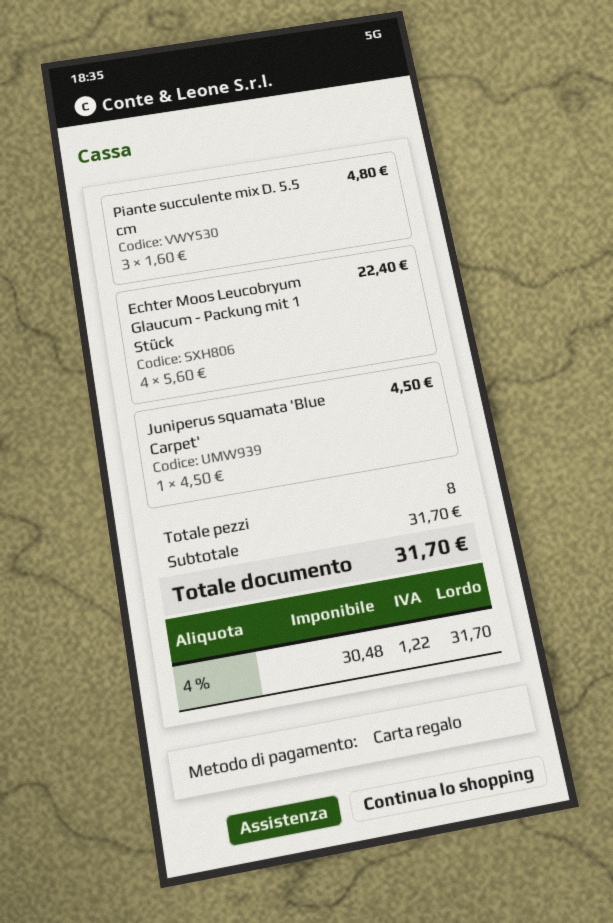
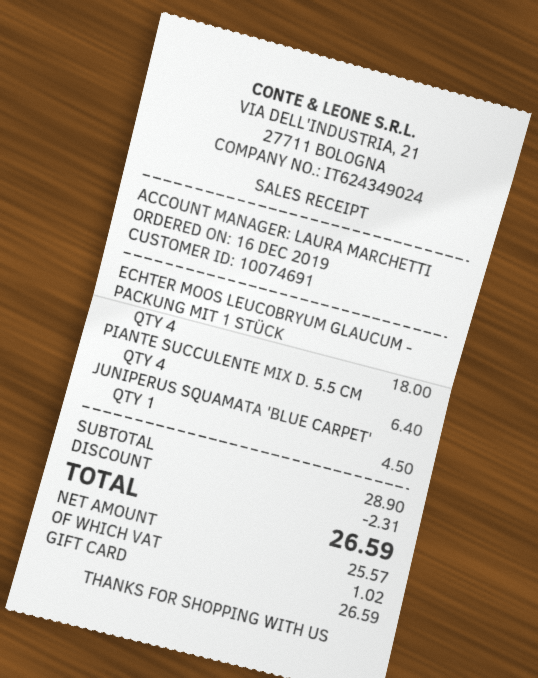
Piante succulente mix D. 5.5 cm: 3 for 4.80 -> 4 for 6.40
Echter Moos Leucobryum Glaucum - Packung mit 1 Stück: 4 for 22.40 -> 4 for 18.00
subtotal: 31.70 -> 28.90
discount: none -> 2.31
net: 30.48 -> 25.57
tax: 1.22 -> 1.02
total: 31.70 -> 26.59

